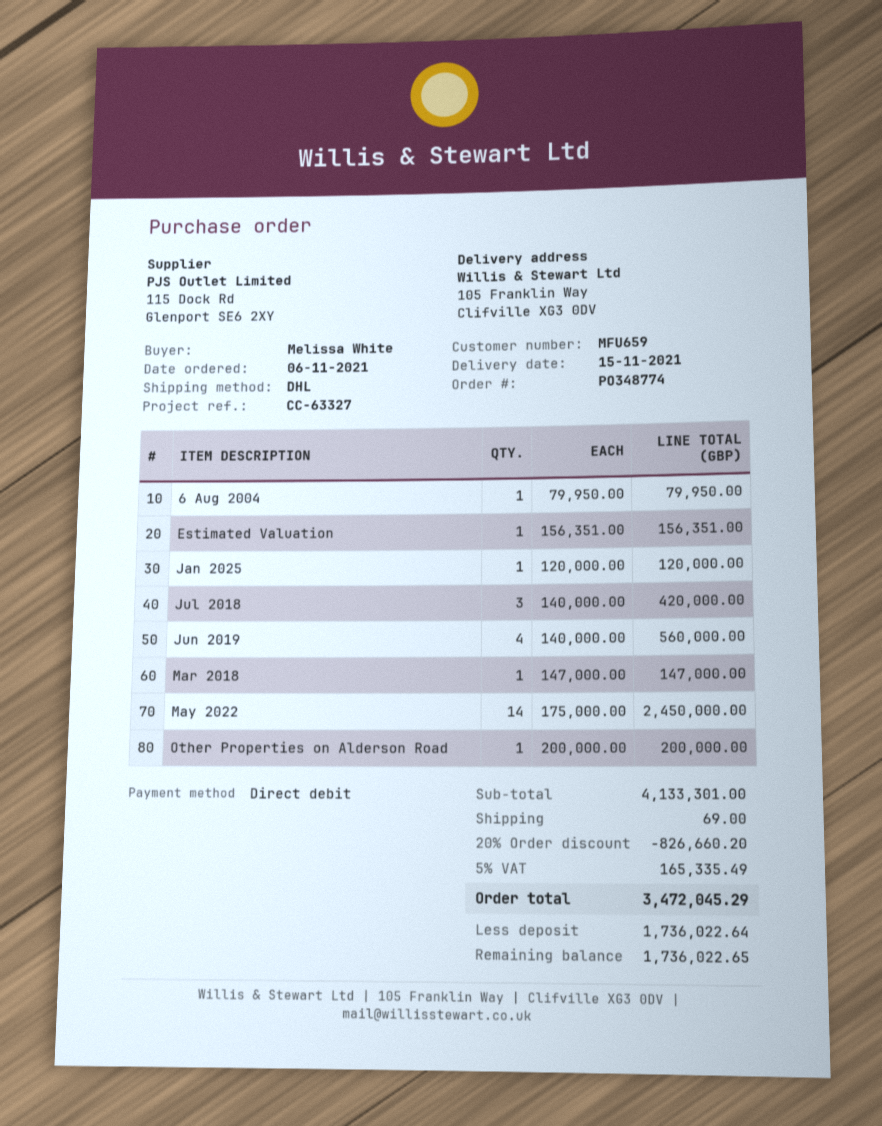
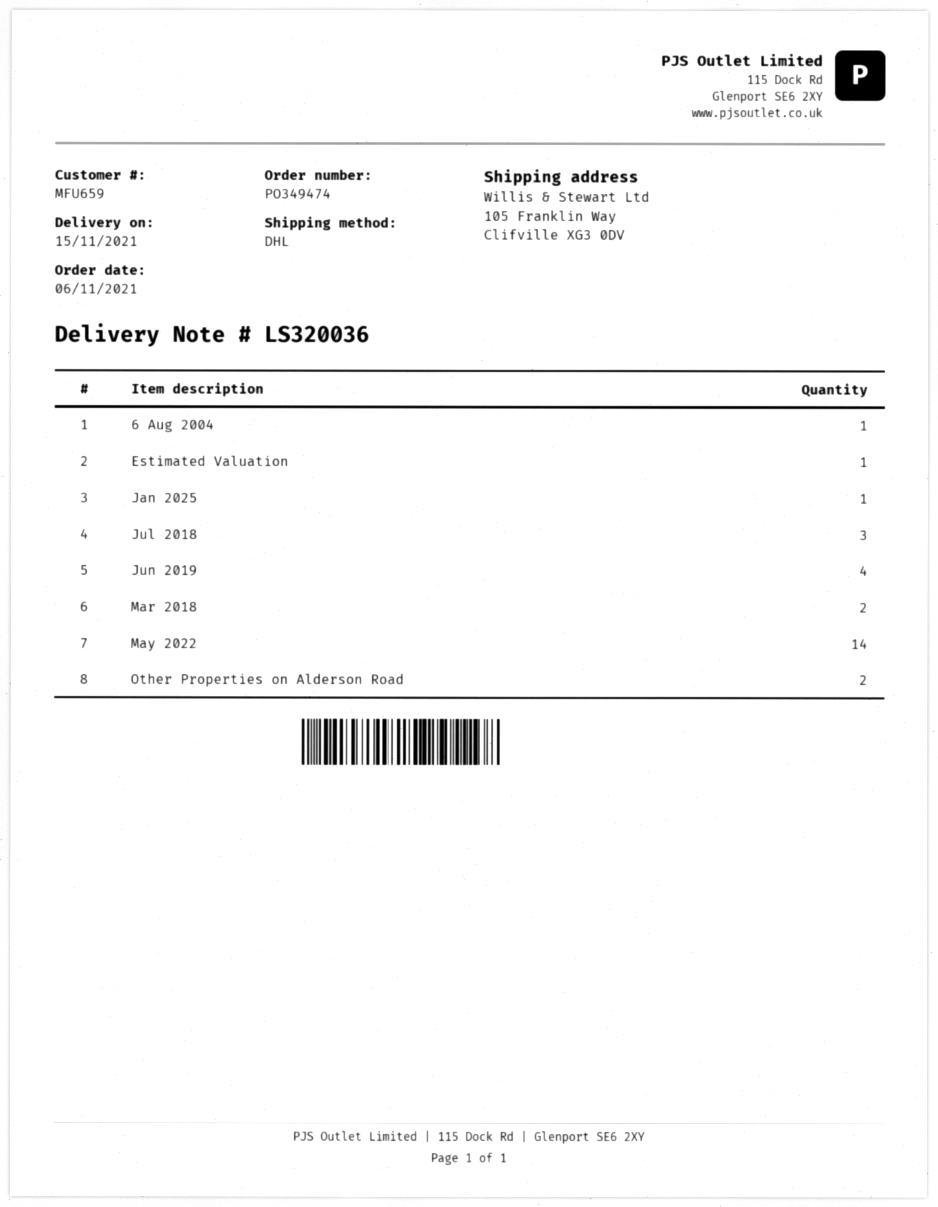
order number: PO348774 -> PO349474
Mar 2018: 1 -> 2
Other Properties on Alderson Road: 1 -> 2

